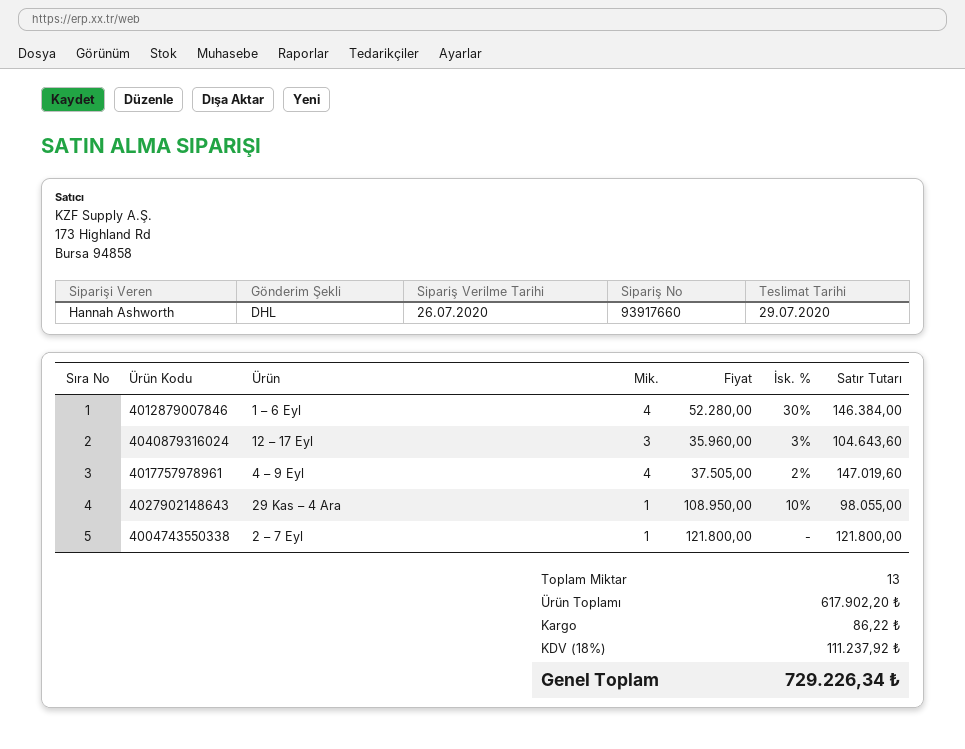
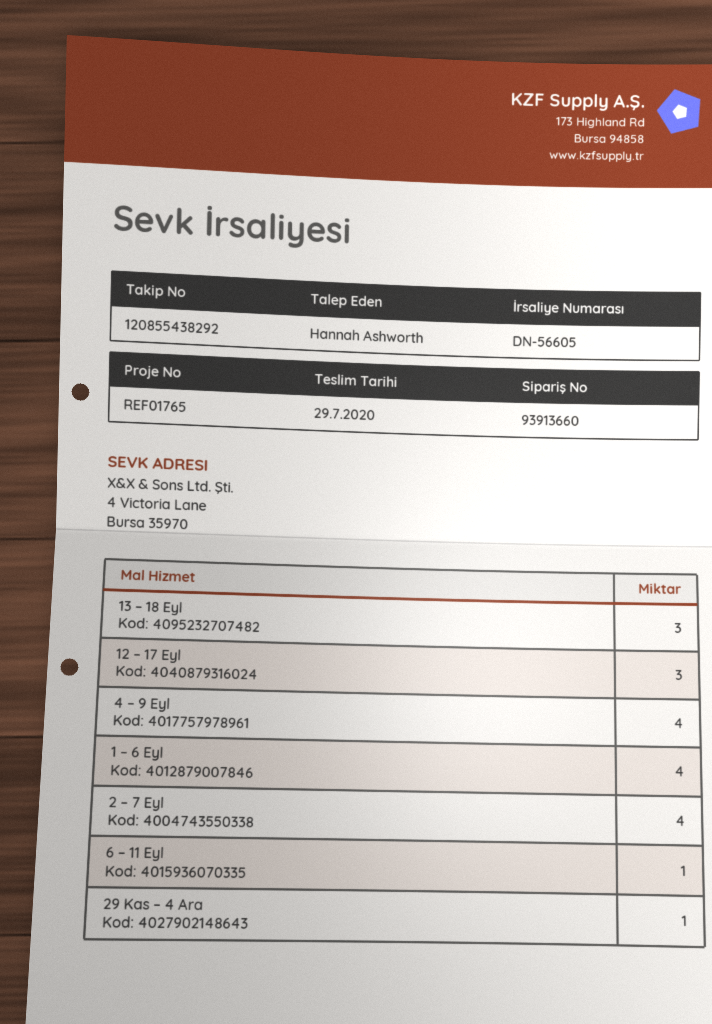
order number: 93917660 -> 93913660
2 – 7 Eyl: 1 -> 4
13 – 18 Eyl: none -> 3
6 – 11 Eyl: none -> 1

